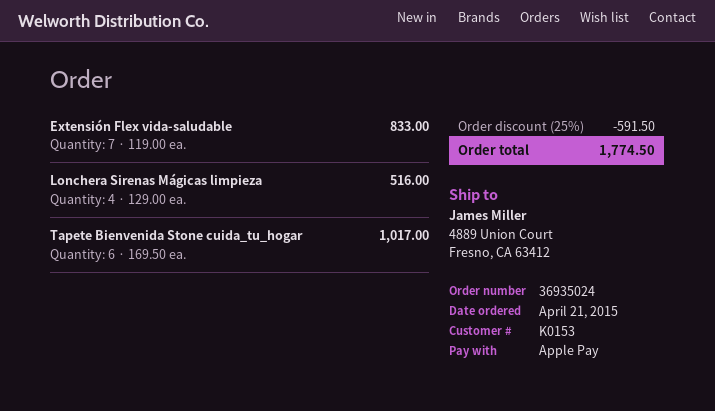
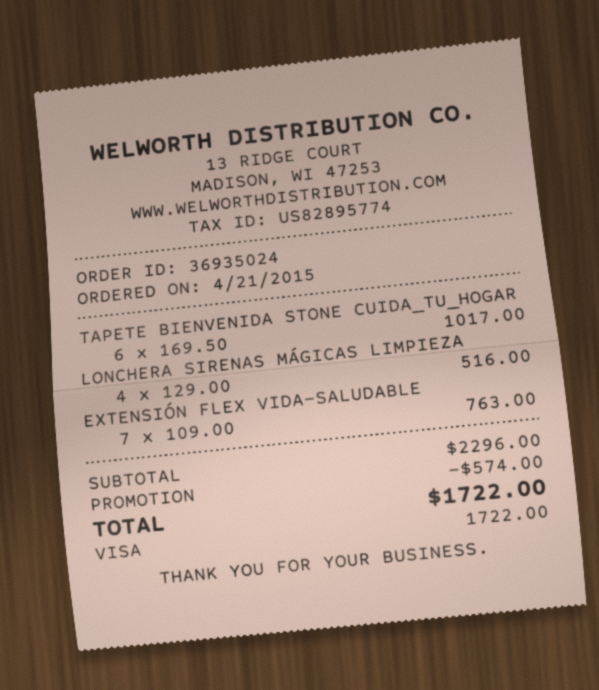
payment method: Apple Pay -> Visa
Extensión Flex vida-saludable: 7 x 119.00 = 833.00 -> 7 x 109.00 = 763.00
discount: 591.50 -> 574.00
total: 1774.50 -> 1722.00

